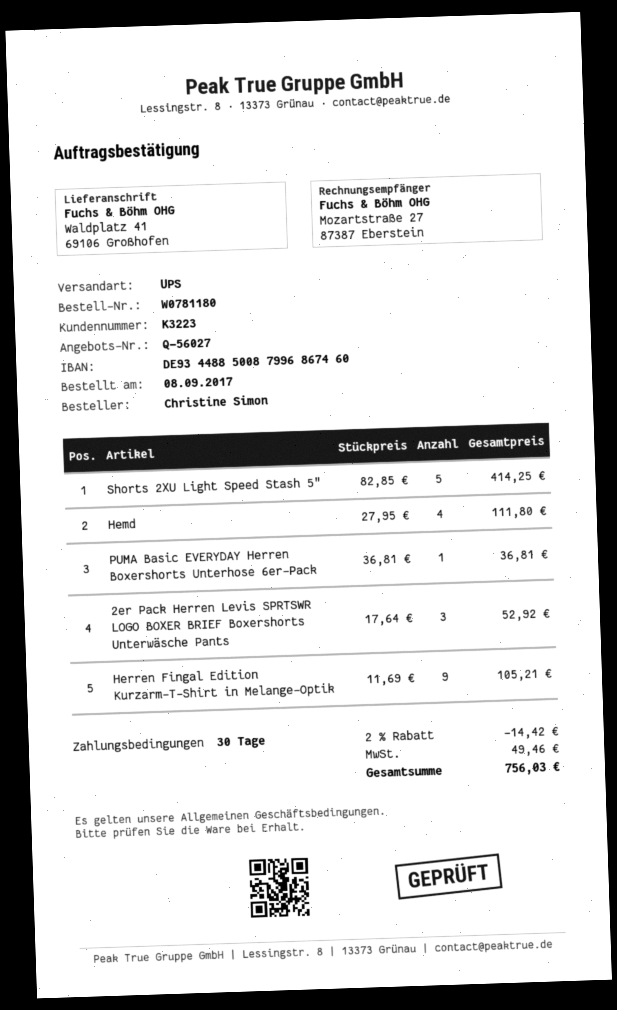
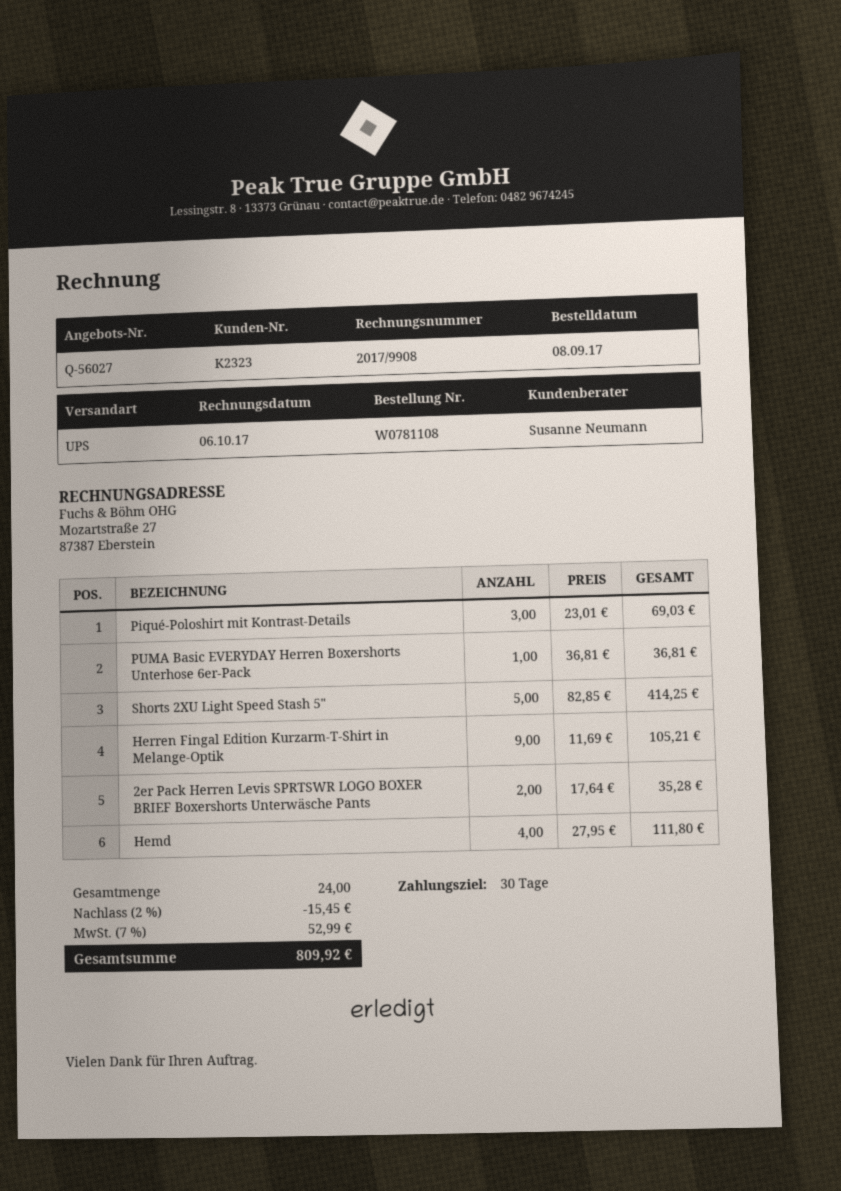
order number: W0781180 -> W0781108
customer number: K3223 -> K2323
2er Pack Herren Levis SPRTSWR LOGO BOXER BRIEF Boxershorts Unterwäsche Pants: 3 x 17.64 = 52.92 -> 2 x 17.64 = 35.28
Piqué-Poloshirt mit Kontrast-Details: none -> 3 x 23.01 = 69.03
discount: 2% = 14.42 -> 2% = 15.45
tax: 49.46 -> 52.99
total: 756.03 -> 809.92

